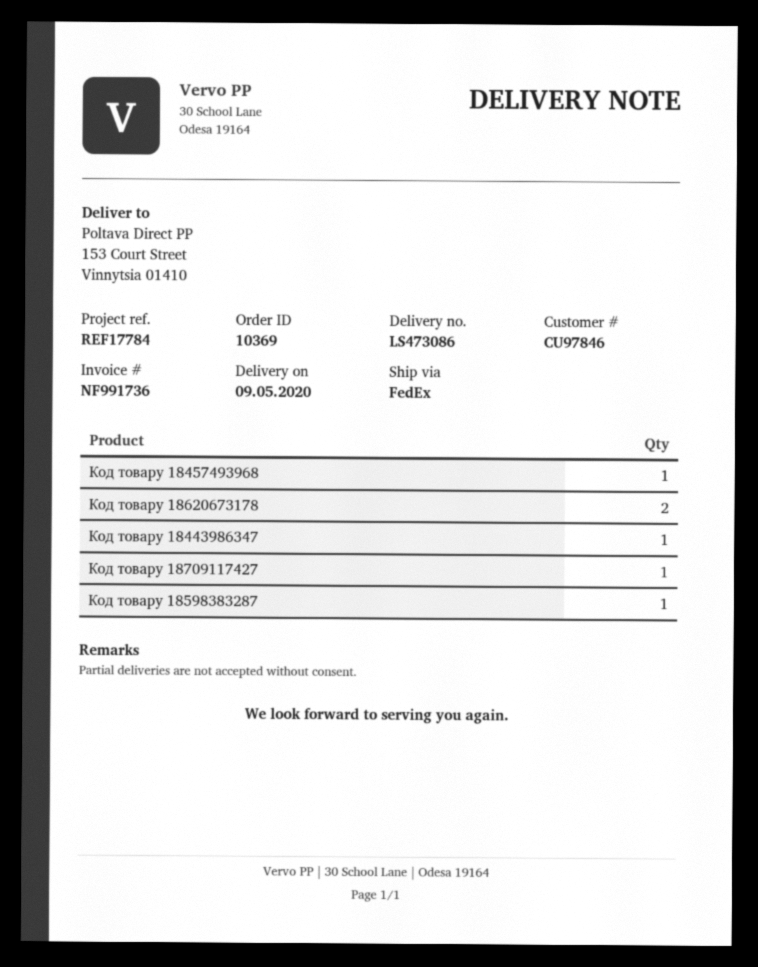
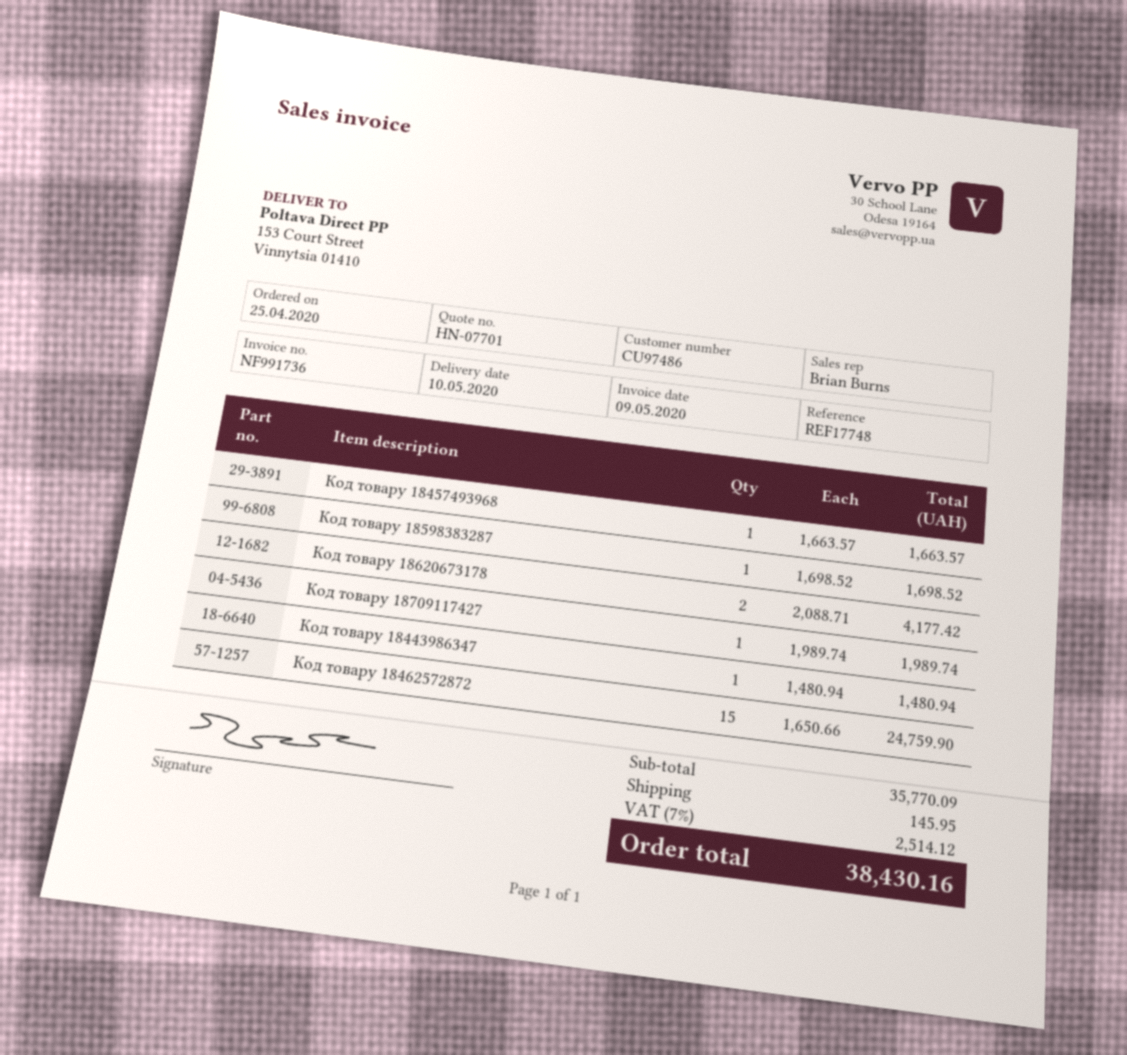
delivery date: 2020-05-09 -> 2020-05-10
customer number: CU97846 -> CU97486
reference: REF17784 -> REF17748
Код товару 18462572872: none -> 15

